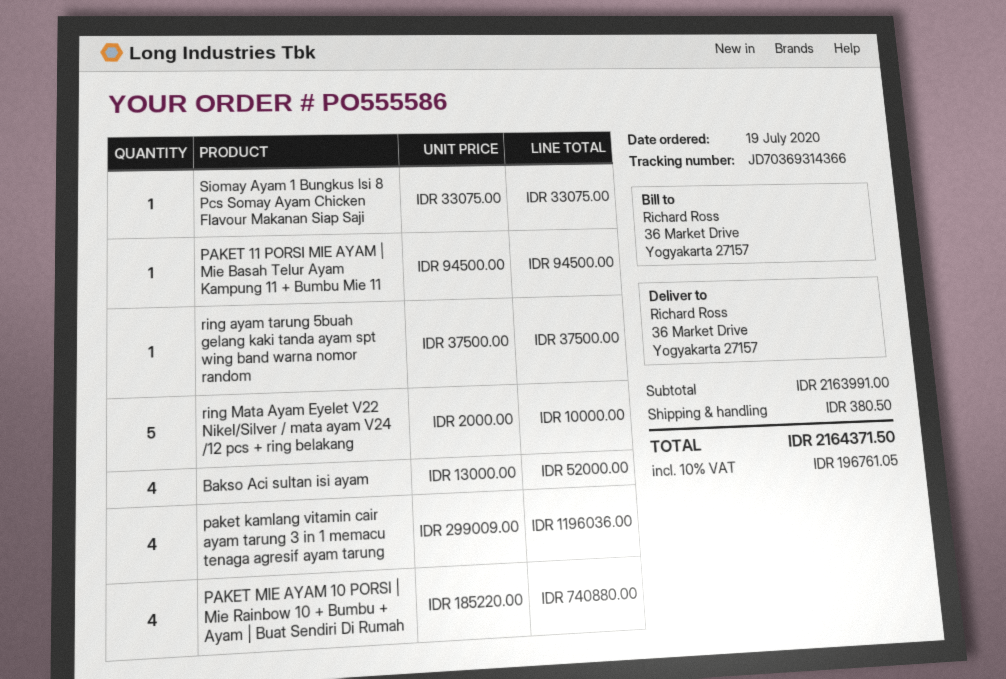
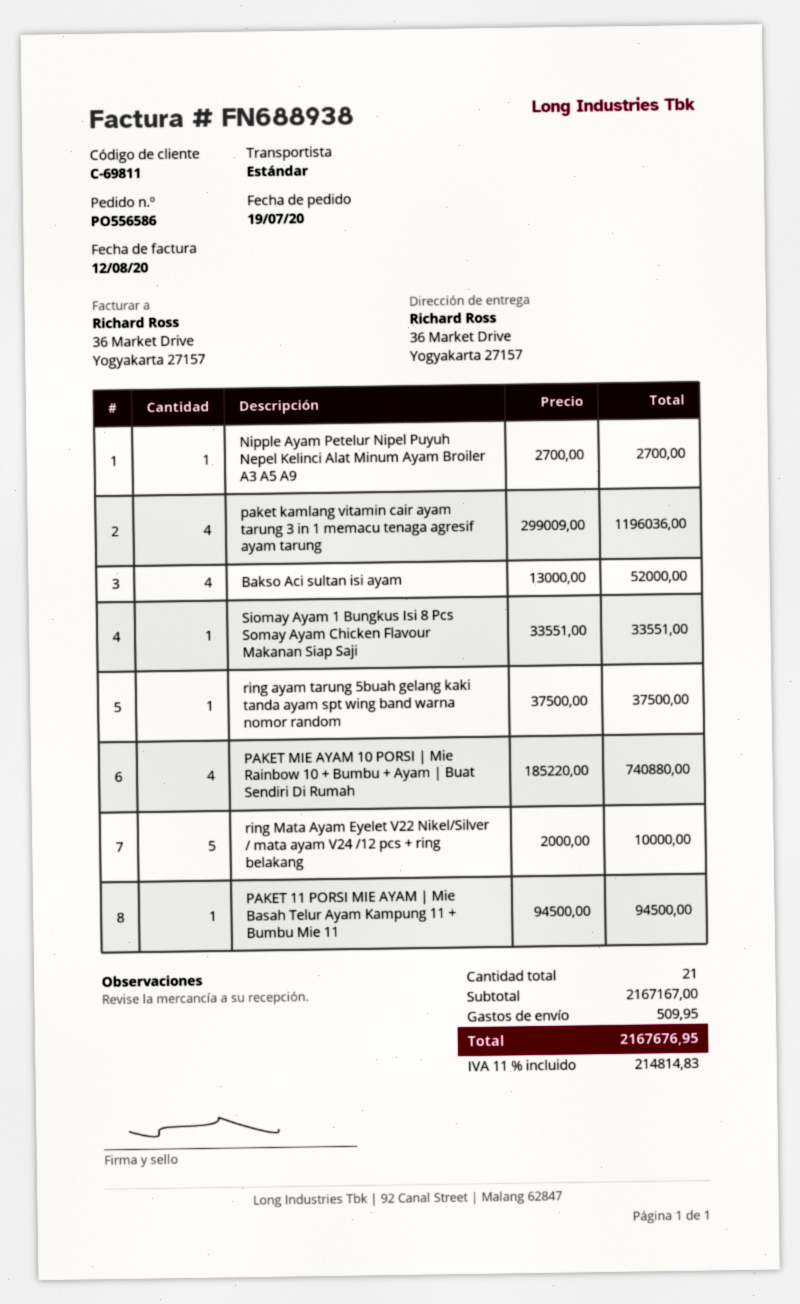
order number: PO555586 -> PO556586
Siomay Ayam 1 Bungkus Isi 8 Pcs Somay Ayam Chicken Flavour Makanan Siap Saji: 1 x 33075.00 = 33075.00 -> 1 x 33551.00 = 33551.00
Nipple Ayam Petelur Nipel Puyuh Nepel Kelinci Alat Minum Ayam Broiler A3 A5 A9: none -> 1 x 2700.00 = 2700.00
subtotal: 2163991.00 -> 2167167.00
shipping: 380.50 -> 509.95
tax: 10% = 196761.05 -> 11% = 214814.83
total: 2164371.50 -> 2167676.95

